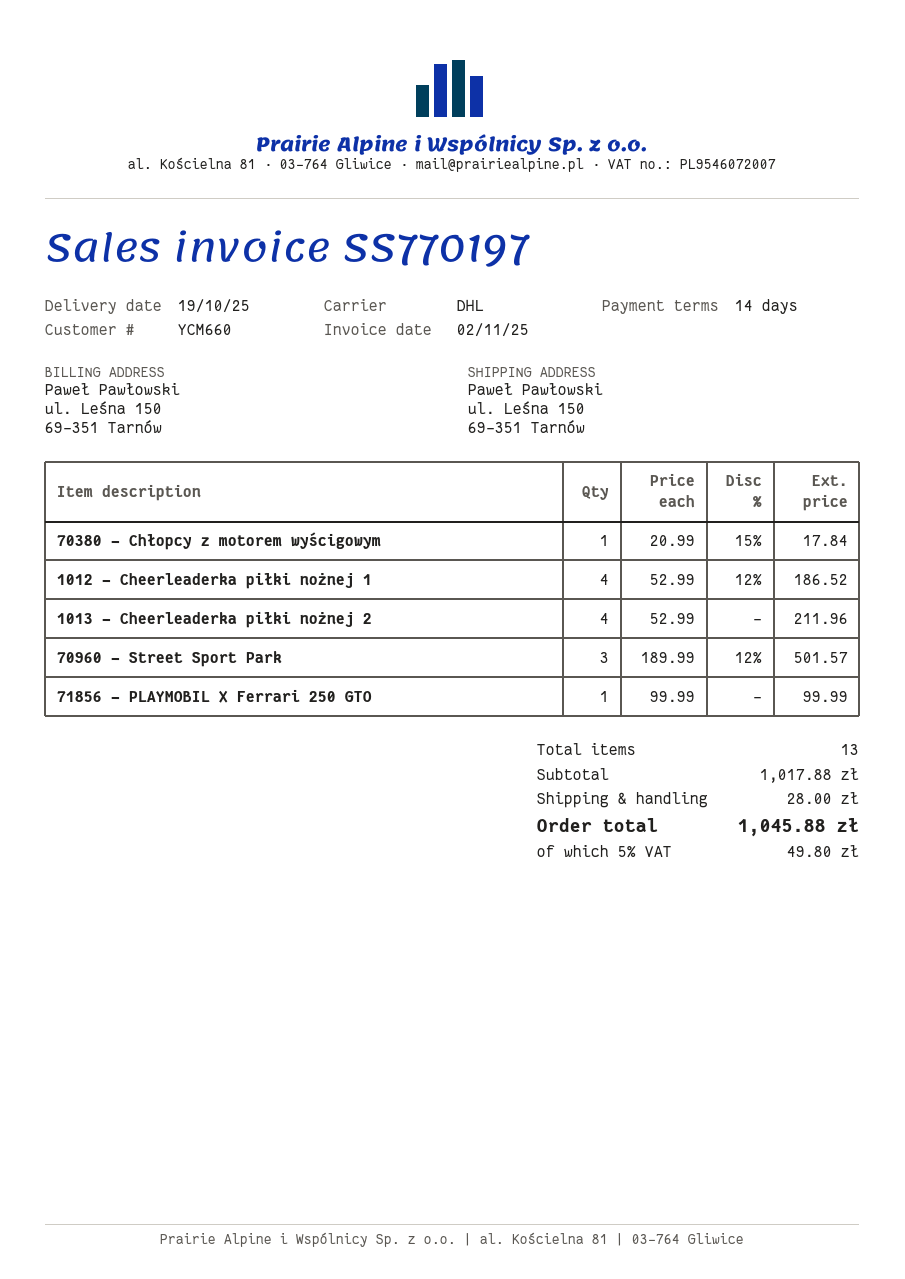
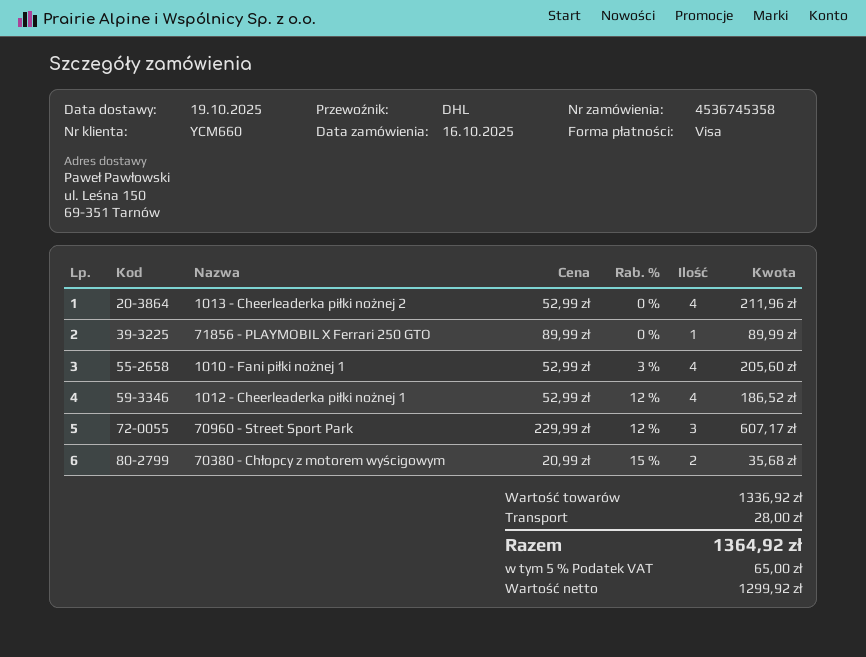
70380 - Chłopcy z motorem wyścigowym: 1 x 20.99 - 15% = 17.84 -> 2 x 20.99 - 15% = 35.68
70960 - Street Sport Park: 3 x 189.99 - 12% = 501.57 -> 3 x 229.99 - 12% = 607.17
71856 - PLAYMOBIL X Ferrari 250 GTO: 1 x 99.99 = 99.99 -> 1 x 89.99 = 89.99
1010 - Fani piłki nożnej 1: none -> 4 x 52.99 - 3% = 205.60
subtotal: 1017.88 -> 1336.92
tax: 5% = 49.80 -> 5% = 65.00
total: 1045.88 -> 1364.92

